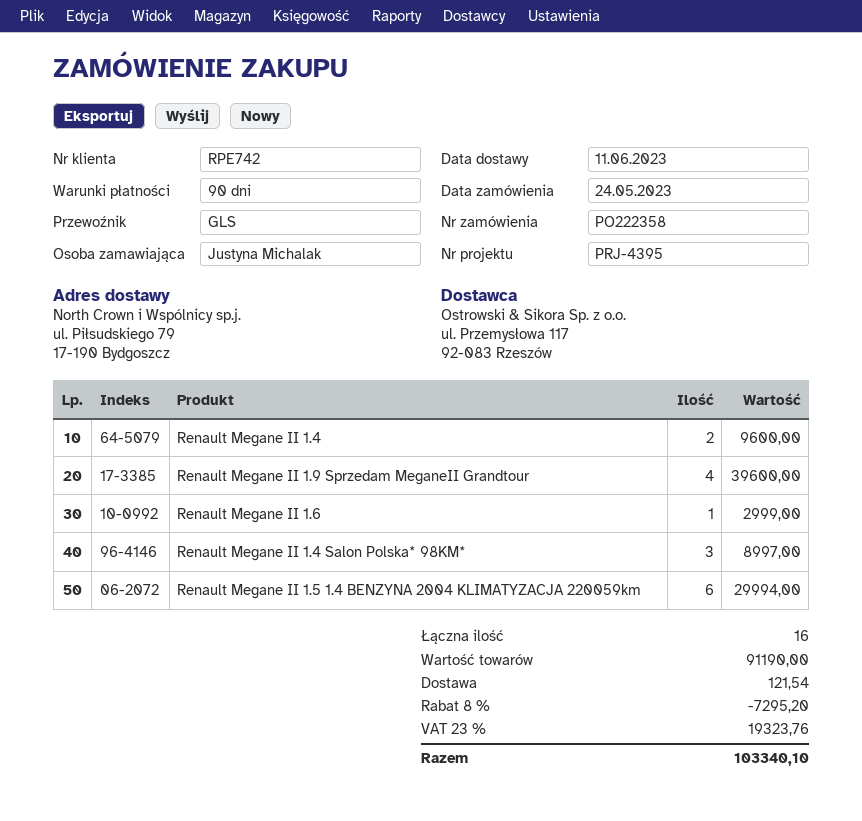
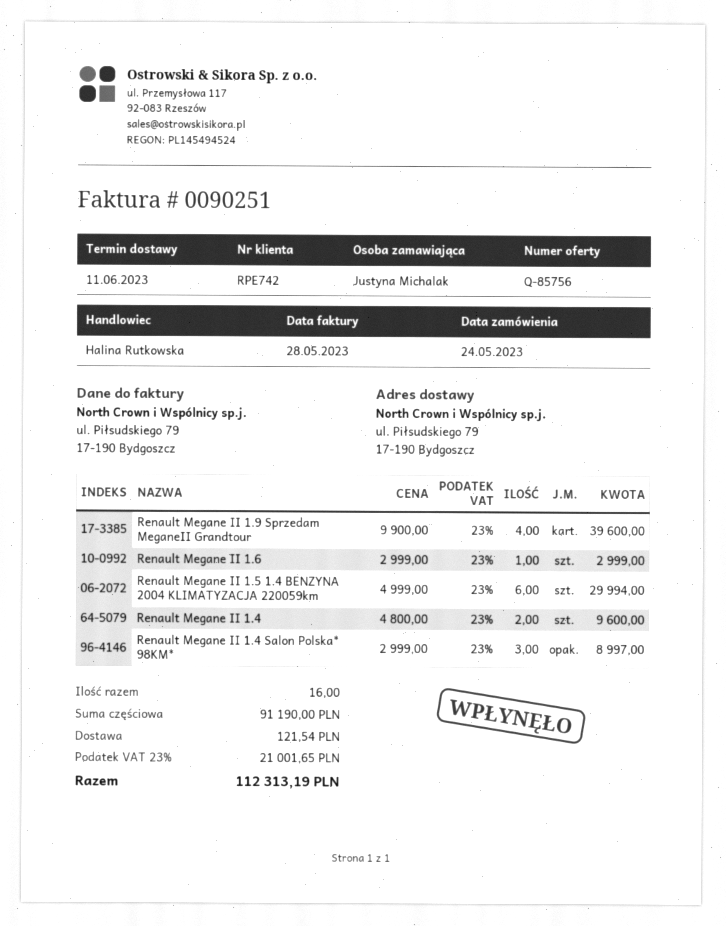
discount: 8% = 7295.20 -> none
tax: 23% = 19323.76 -> 23% = 21001.65
total: 103340.10 -> 112313.19

